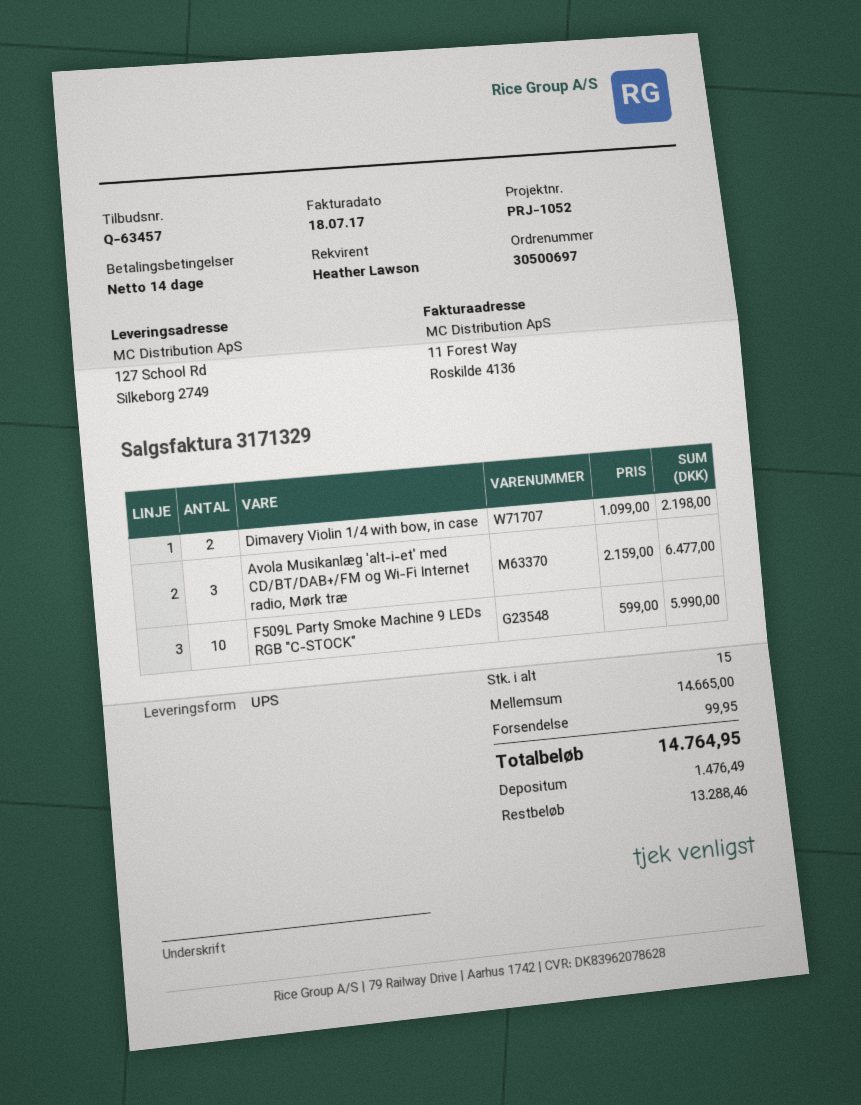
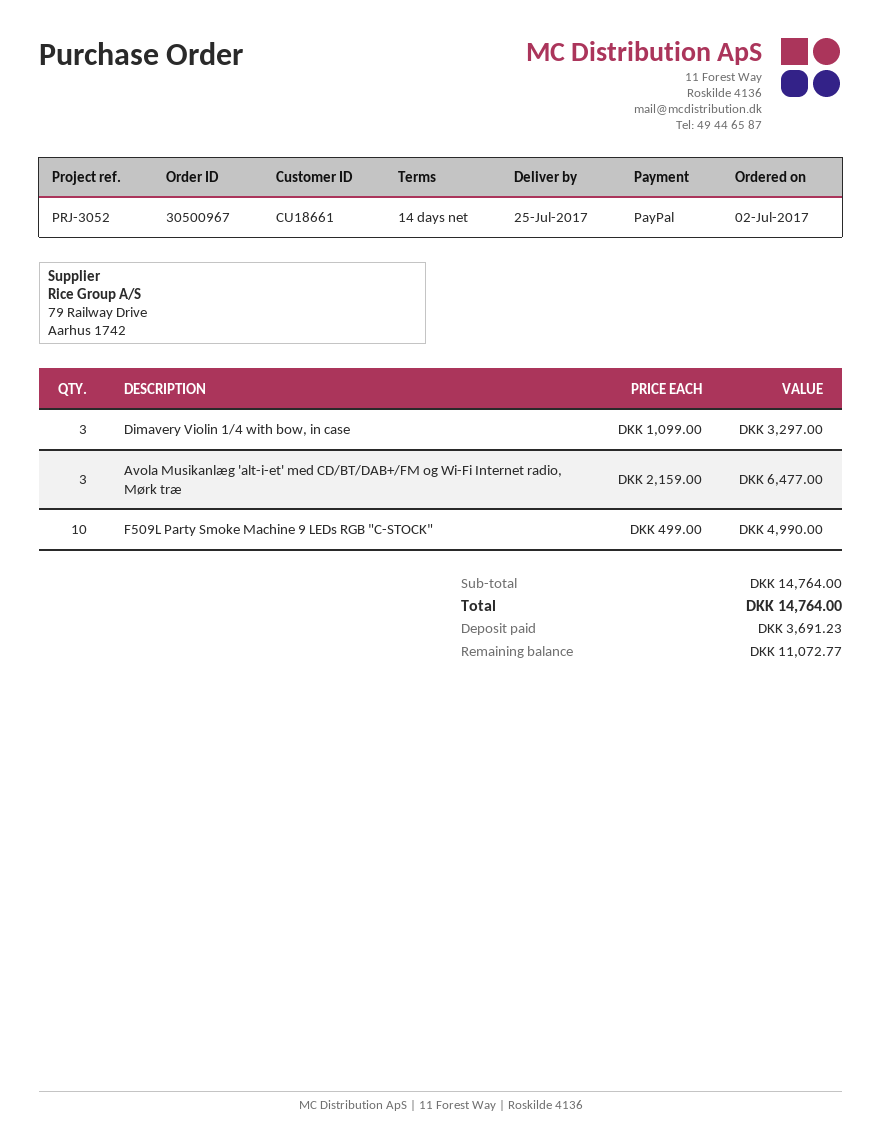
order number: 30500697 -> 30500967
reference: PRJ-1052 -> PRJ-3052
Dimavery Violin 1/4 with bow, in case: 2 x 1099.00 = 2198.00 -> 3 x 1099.00 = 3297.00
F509L Party Smoke Machine 9 LEDs RGB "C-STOCK": 10 x 599.00 = 5990.00 -> 10 x 499.00 = 4990.00
subtotal: 14665.00 -> 14764.00
shipping: 99.95 -> none
total: 14764.95 -> 14764.00
deposit: 1476.49 -> 3691.23
balance: 13288.46 -> 11072.77

